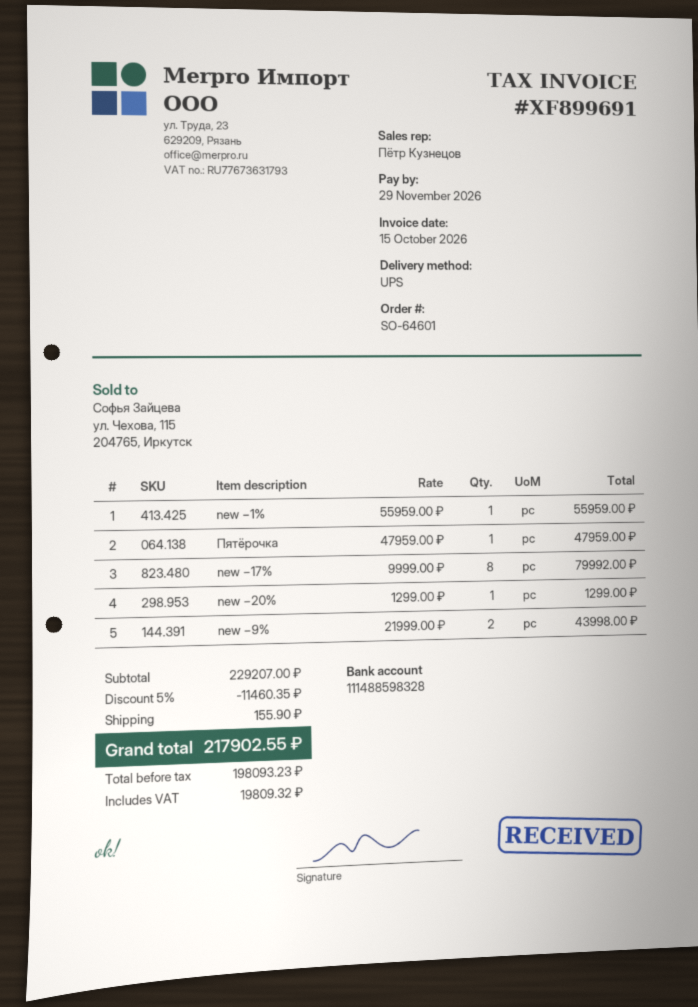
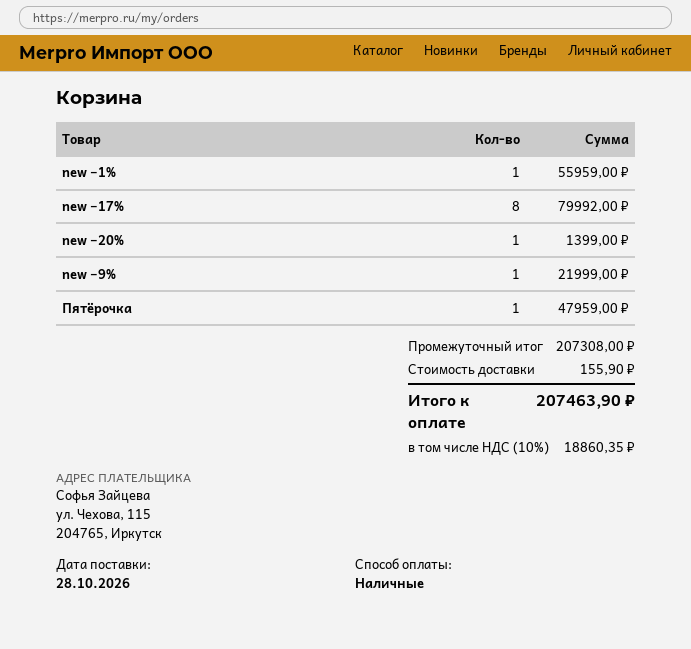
new −20%: 1 for 1299.00 -> 1 for 1399.00
new −9%: 2 for 43998.00 -> 1 for 21999.00
subtotal: 229207.00 -> 207308.00
discount: 5% = 11460.35 -> none
tax: 19809.32 -> 18860.35
total: 217902.55 -> 207463.90

